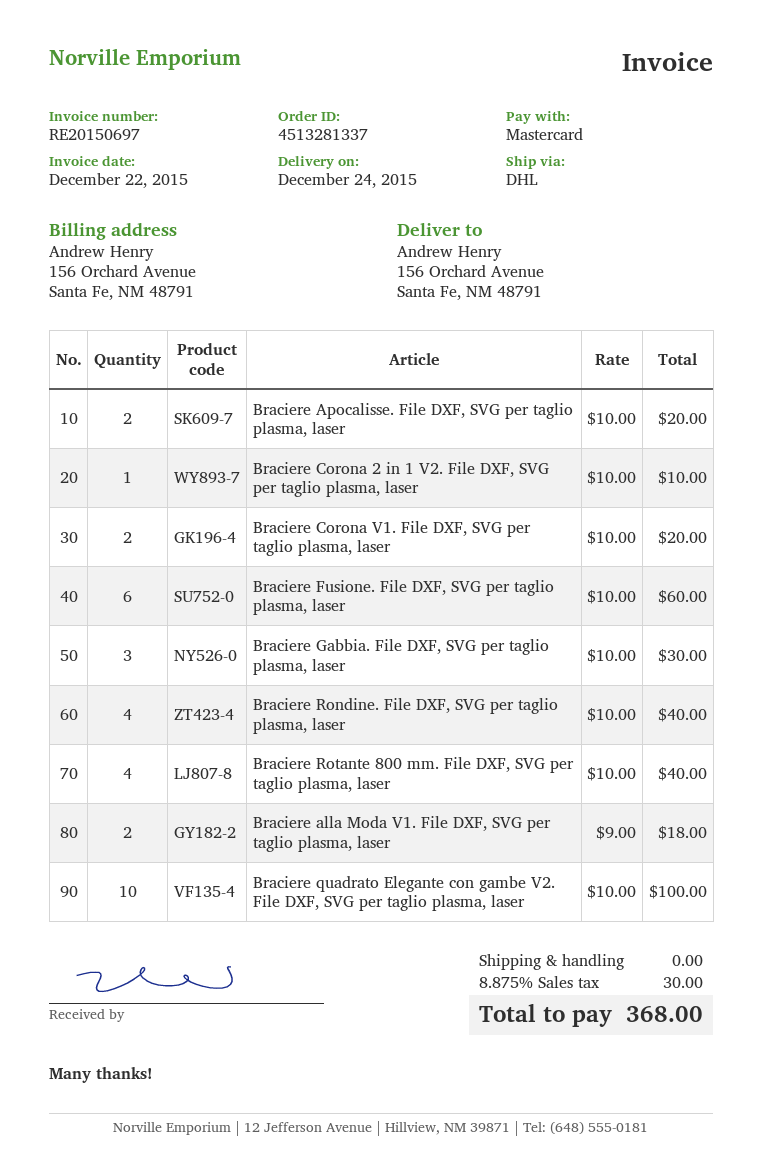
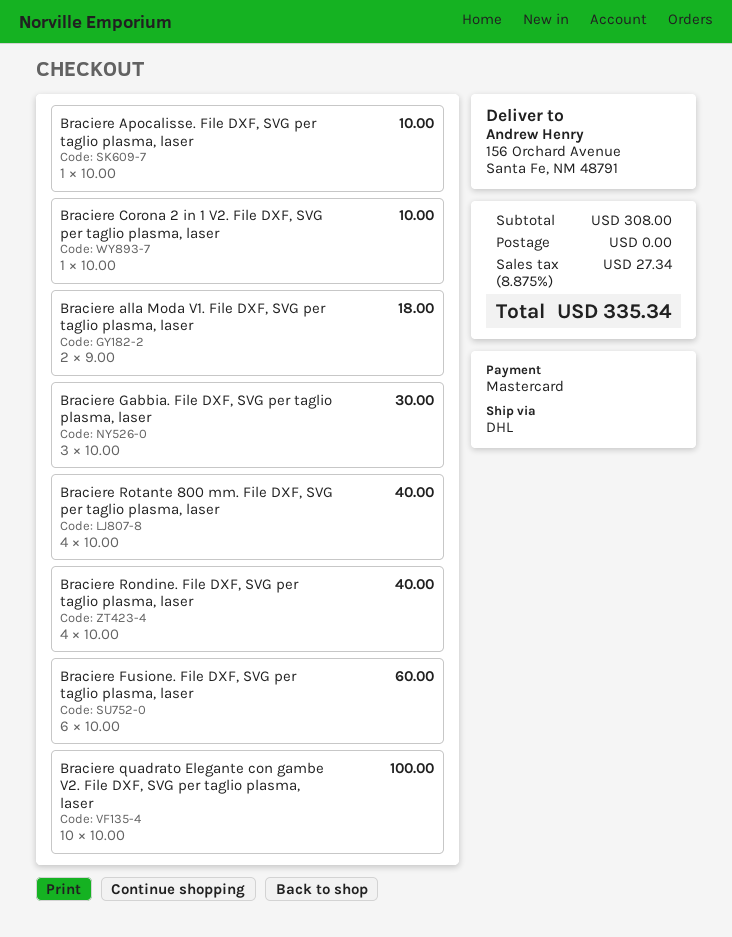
Braciere Apocalisse. File DXF, SVG per taglio plasma, laser: 2 x 10.00 = 20.00 -> 1 x 10.00 = 10.00
Braciere Corona V1. File DXF, SVG per taglio plasma, laser: 2 x 10.00 = 20.00 -> none
tax: 8.875% = 30.00 -> 8.875% = 27.34
total: 368.00 -> 335.34

